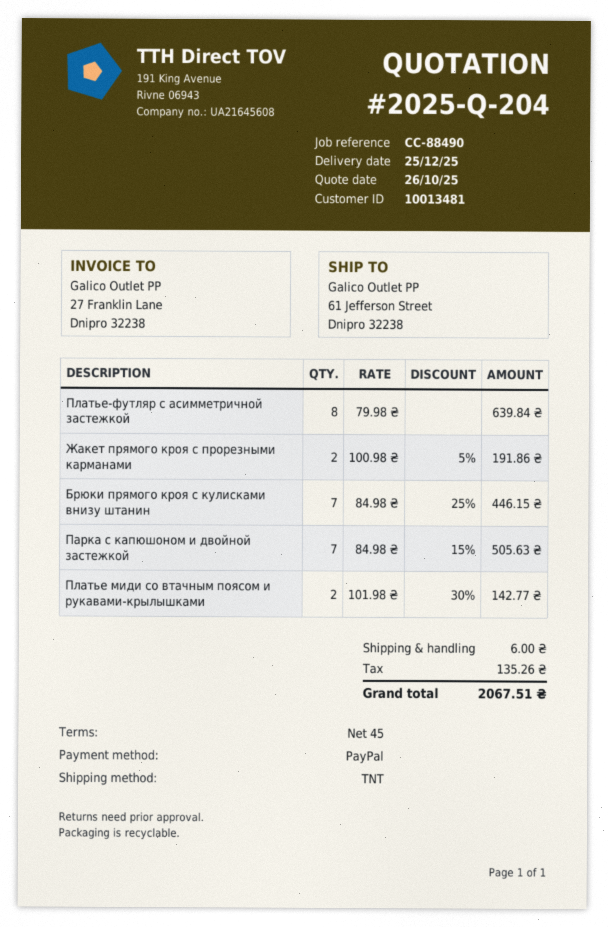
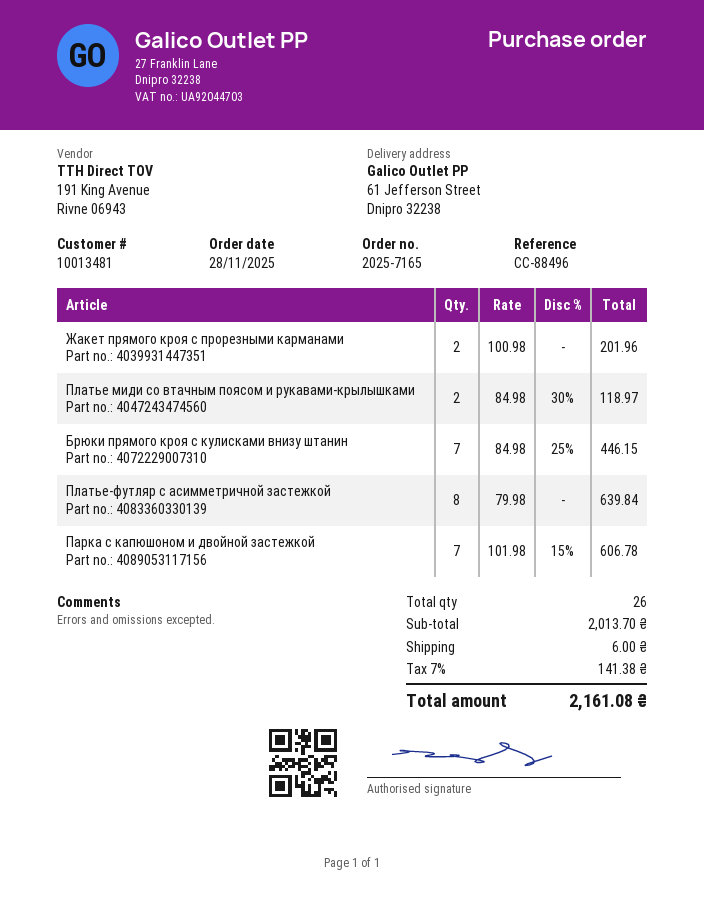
reference: CC-88490 -> CC-88496
Жакет прямого кроя с прорезными карманами: 2 x 100.98 - 5% = 191.86 -> 2 x 100.98 = 201.96
Парка с капюшоном и двойной застежкой: 7 x 84.98 - 15% = 505.63 -> 7 x 101.98 - 15% = 606.78
Платье миди со втачным поясом и рукавами-крылышками: 2 x 101.98 - 30% = 142.77 -> 2 x 84.98 - 30% = 118.97
tax: 135.26 -> 141.38
total: 2067.51 -> 2161.08

